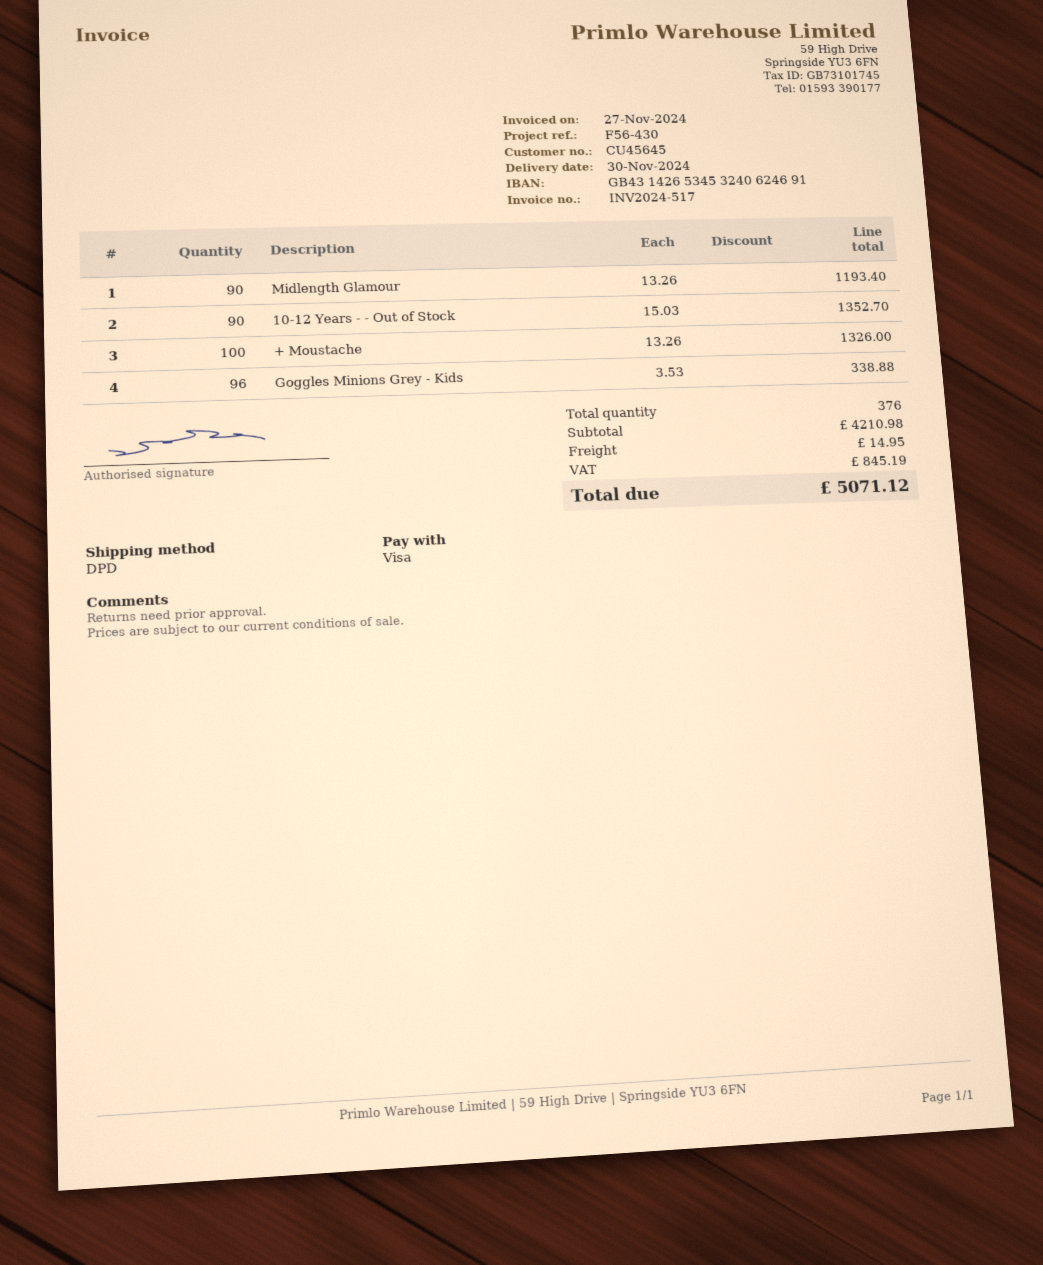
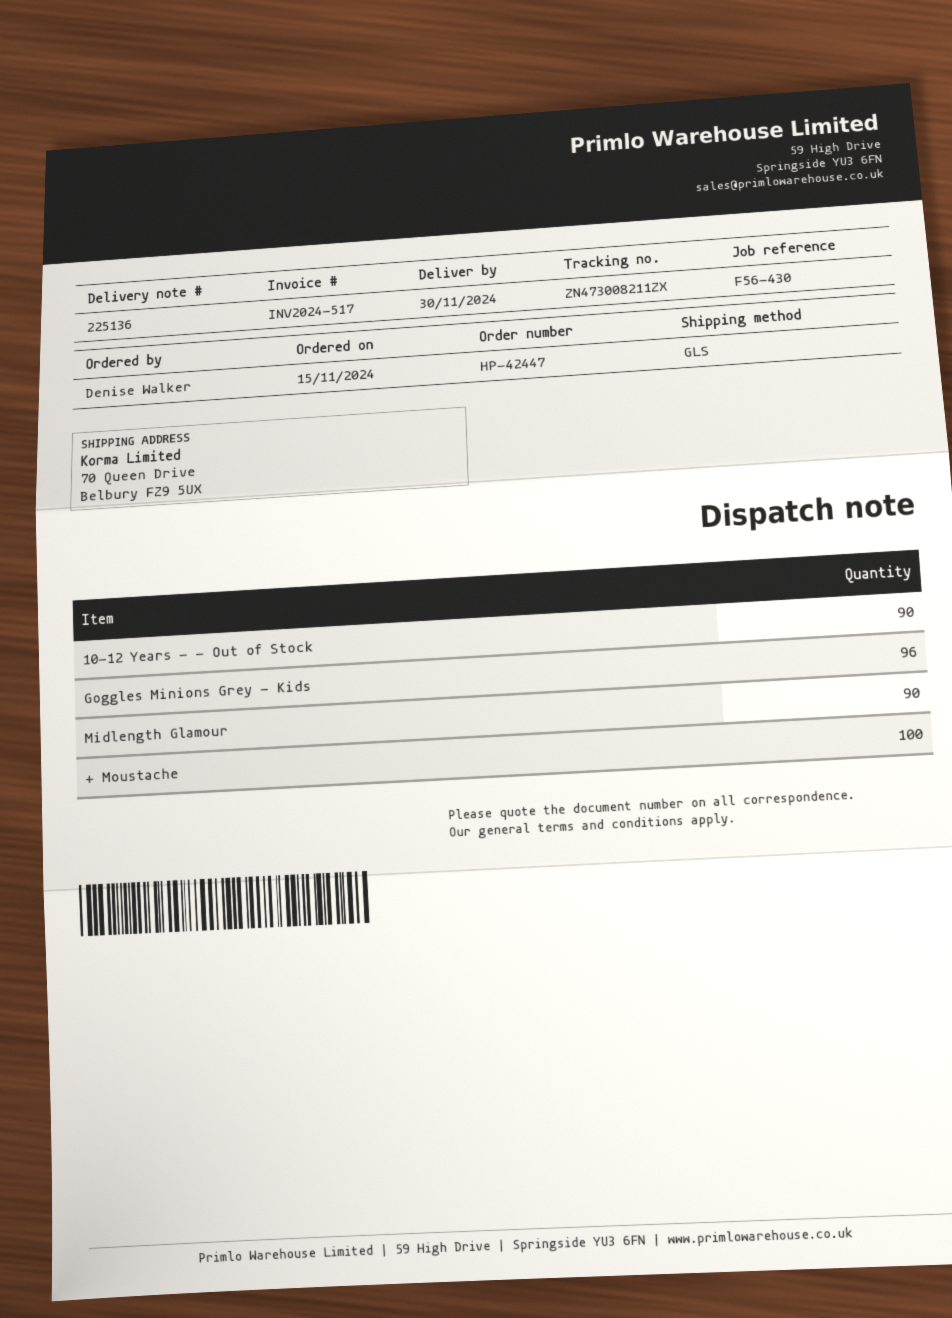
shipping method: DPD -> GLS

